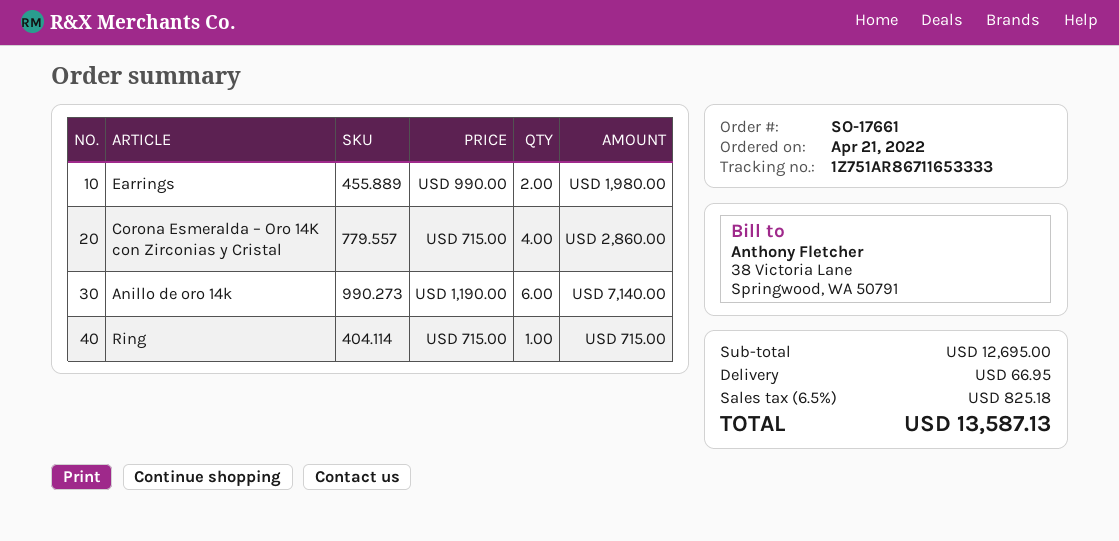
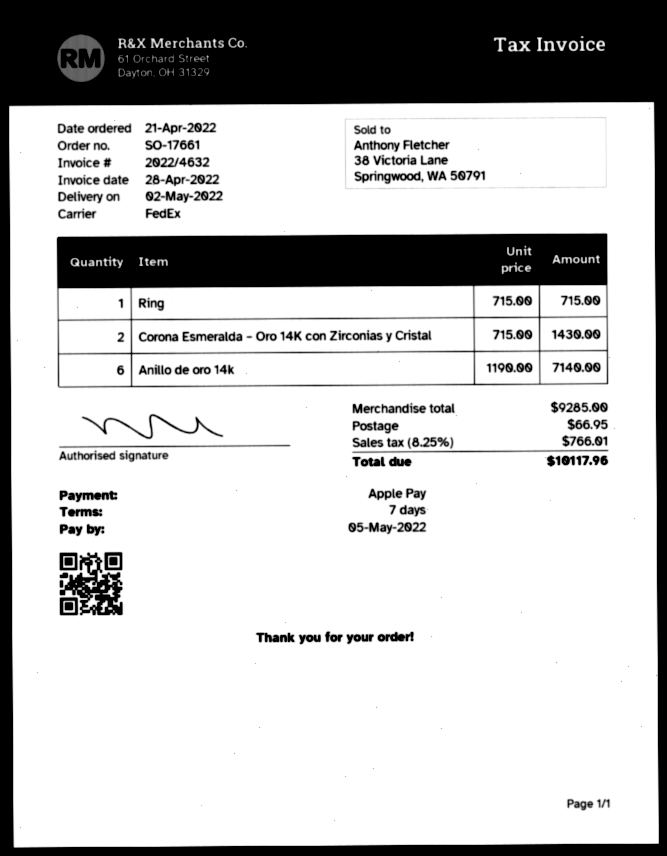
Earrings: 2 x 990.00 = 1980.00 -> none
Corona Esmeralda – Oro 14K con Zirconias y Cristal: 4 x 715.00 = 2860.00 -> 2 x 715.00 = 1430.00
subtotal: 12695.00 -> 9285.00
tax: 6.5% = 825.18 -> 8.25% = 766.01
total: 13587.13 -> 10117.96

